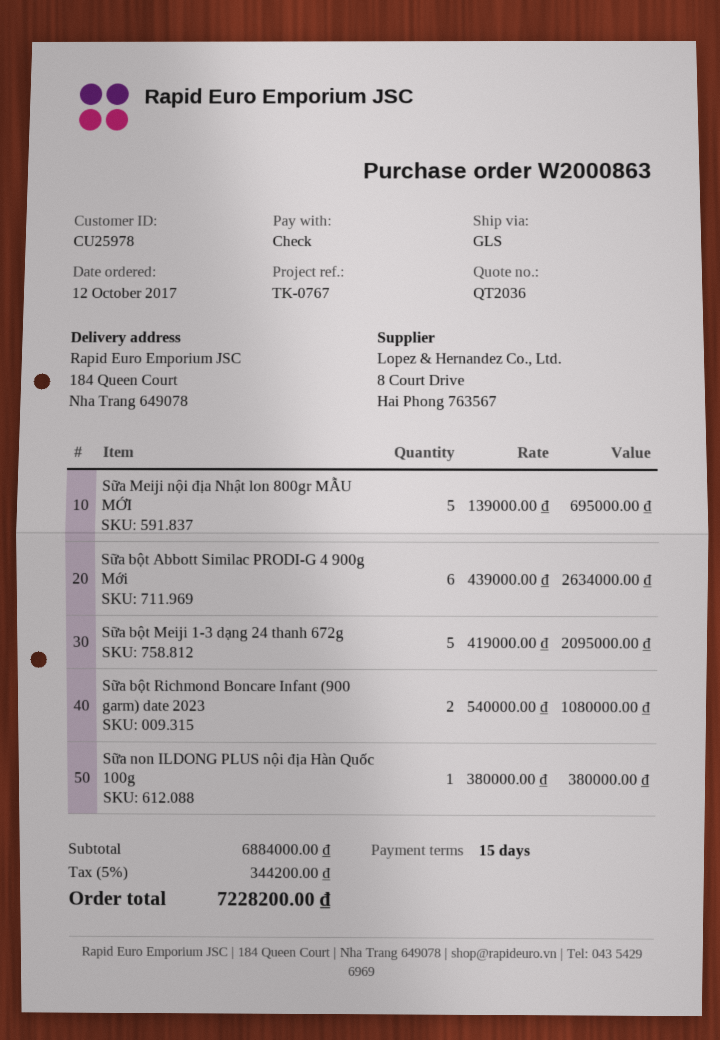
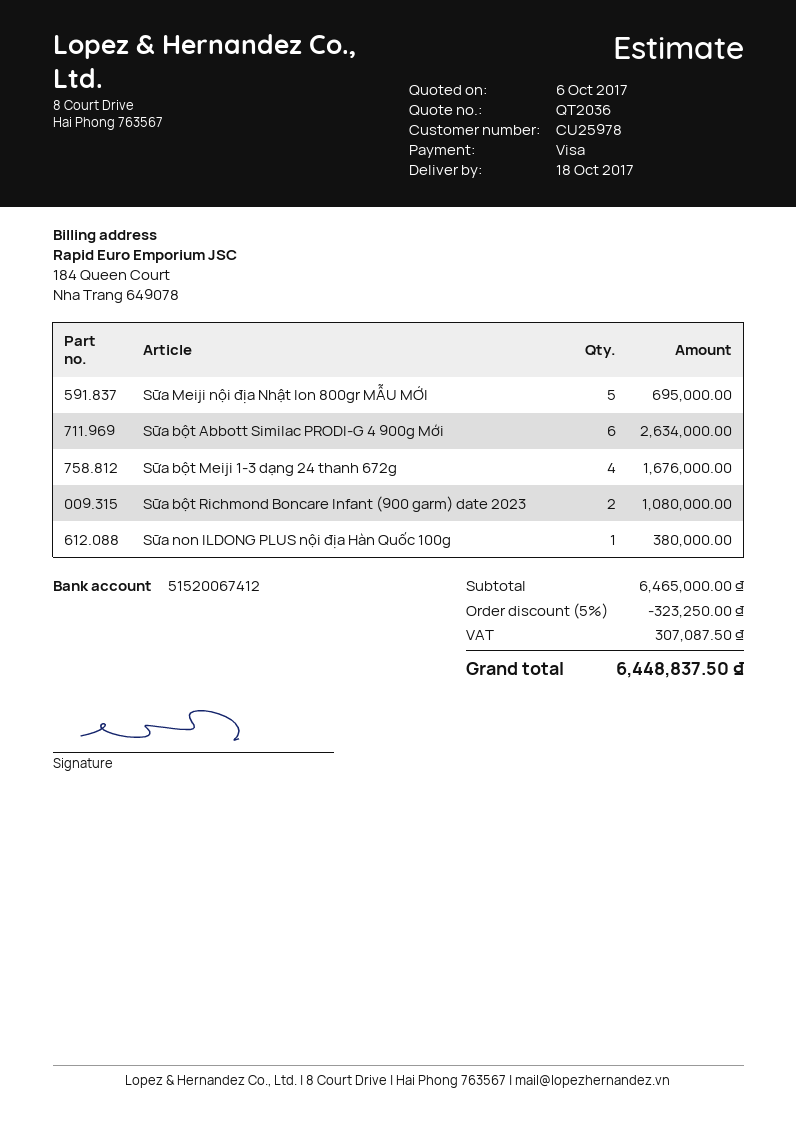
payment method: cheque -> Visa
Sữa bột Meiji 1-3 dạng 24 thanh 672g: 5 for 2095000.00 -> 4 for 1676000.00
subtotal: 6884000.00 -> 6465000.00
discount: none -> 5% = 323250.00
tax: 344200.00 -> 307087.50
total: 7228200.00 -> 6448837.50

